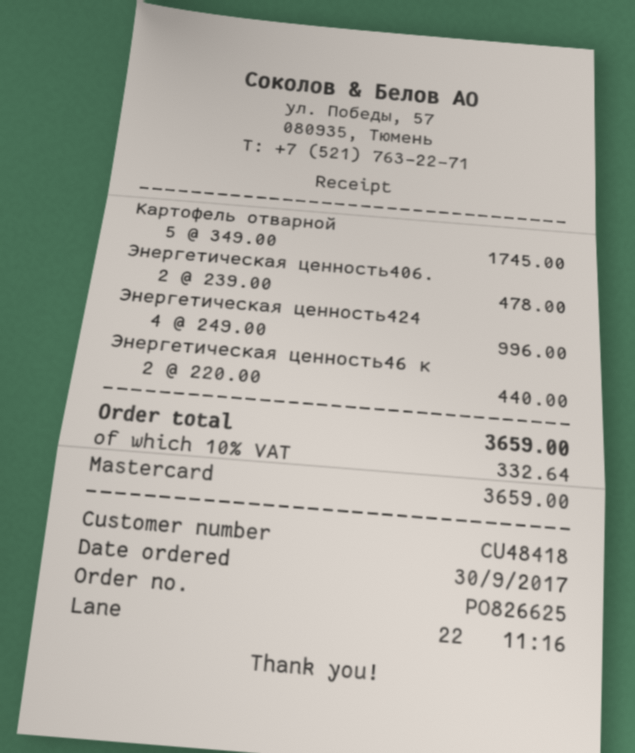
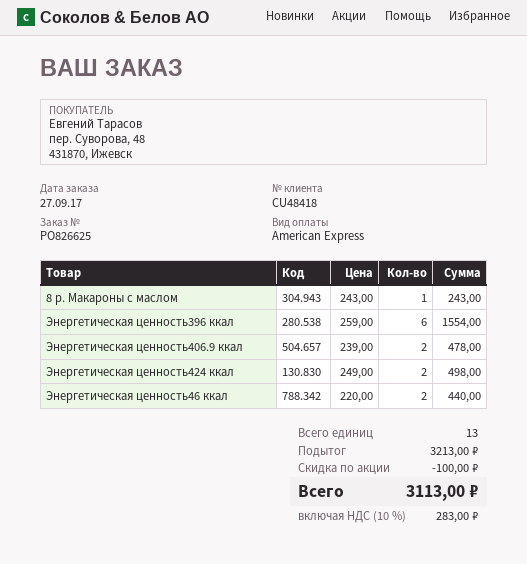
order date: 2017-09-30 -> 2017-09-27
payment method: Mastercard -> American Express
Картофель отварной: 5 x 349.00 = 1745.00 -> none
Энергетическая ценность424: 4 x 249.00 = 996.00 -> 2 x 249.00 = 498.00
8 р. Макароны с маслом: none -> 1 x 243.00 = 243.00
Энергетическая ценность396 ккал: none -> 6 x 259.00 = 1554.00
discount: none -> 100.00
tax: 10% = 332.64 -> 10% = 283.00
total: 3659.00 -> 3113.00

